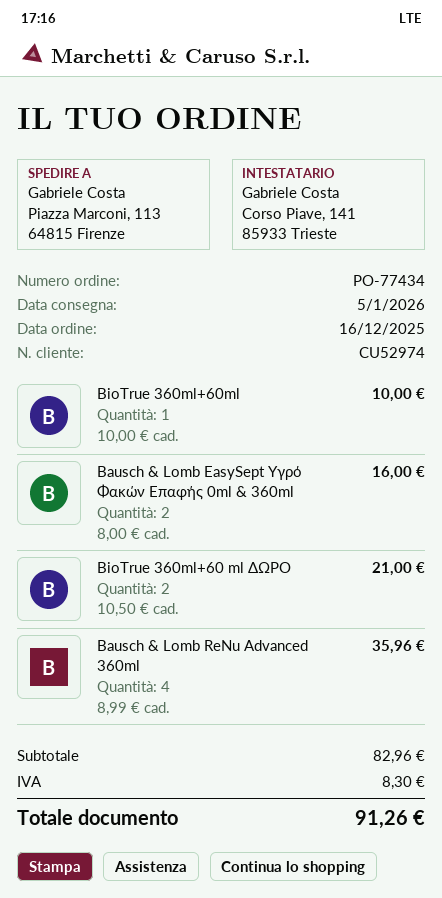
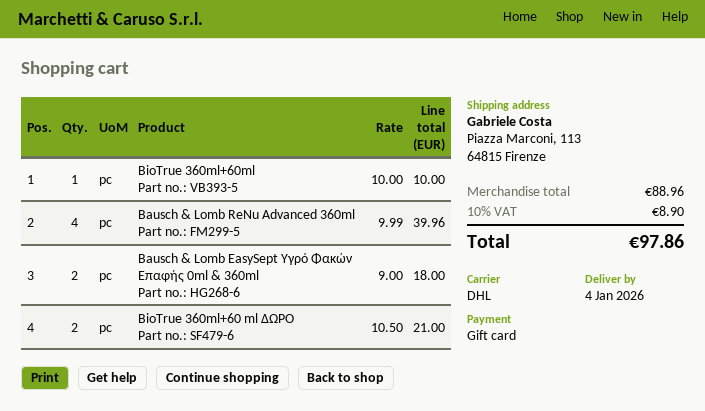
delivery date: 2026-01-05 -> 2026-01-04
Bausch & Lomb EasySept Υγρό Φακών Επαφής 0ml & 360ml: 2 x 8.00 = 16.00 -> 2 x 9.00 = 18.00
Bausch & Lomb ReNu Advanced 360ml: 4 x 8.99 = 35.96 -> 4 x 9.99 = 39.96
subtotal: 82.96 -> 88.96
tax: 8.30 -> 8.90
total: 91.26 -> 97.86

